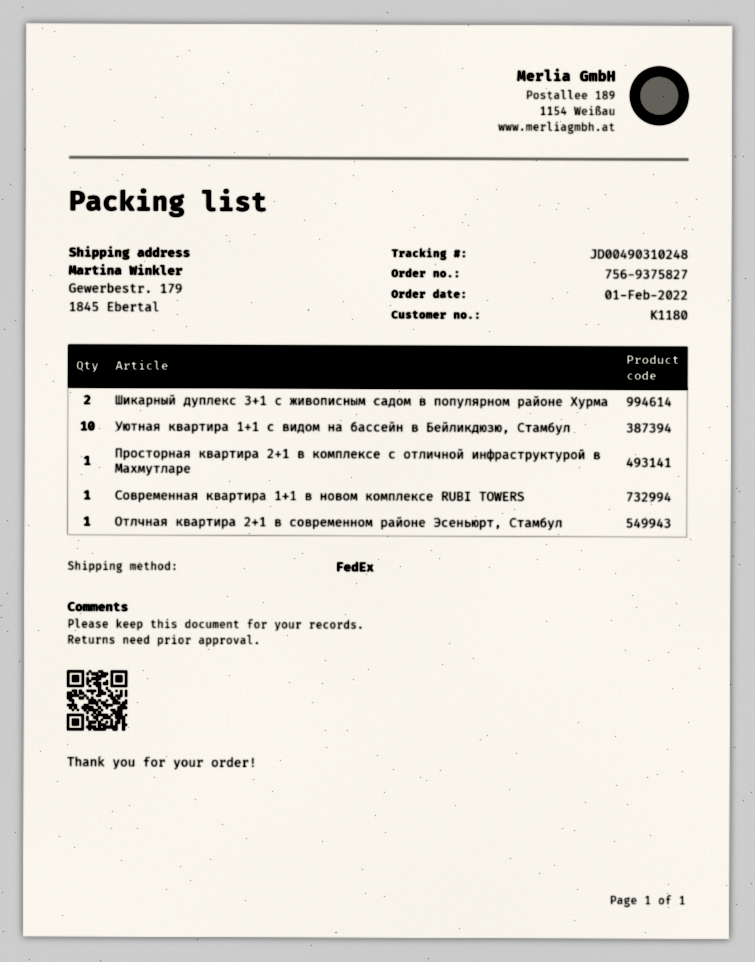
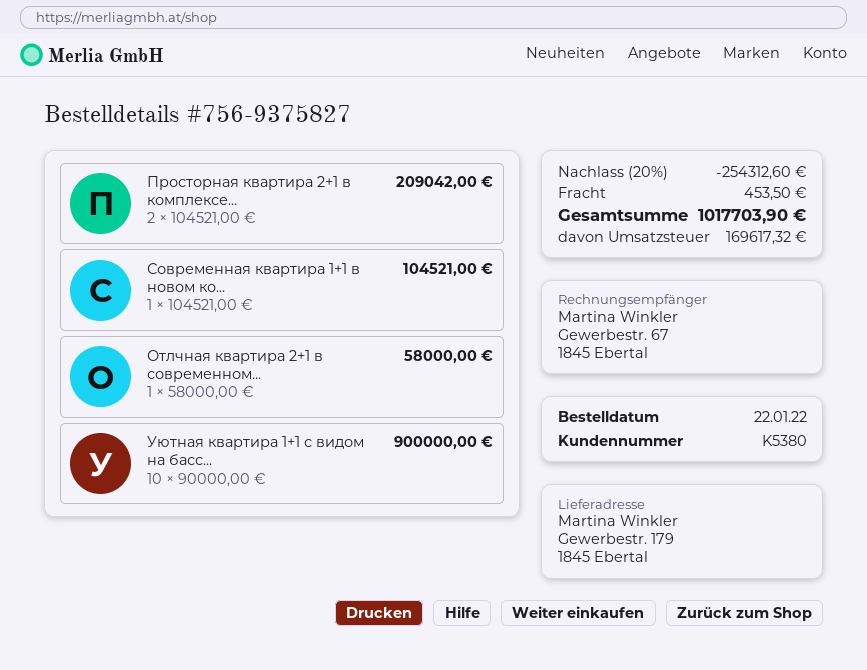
order date: 2022-02-01 -> 2022-01-22
customer number: K1180 -> K5380
Шикарный дуплекс 3+1 с живописным садом в популярном районе Хурма: 2 -> none
Просторная квартира 2+1 в комплексе с отличной инфраструктурой в Махмутларе: 1 -> 2

